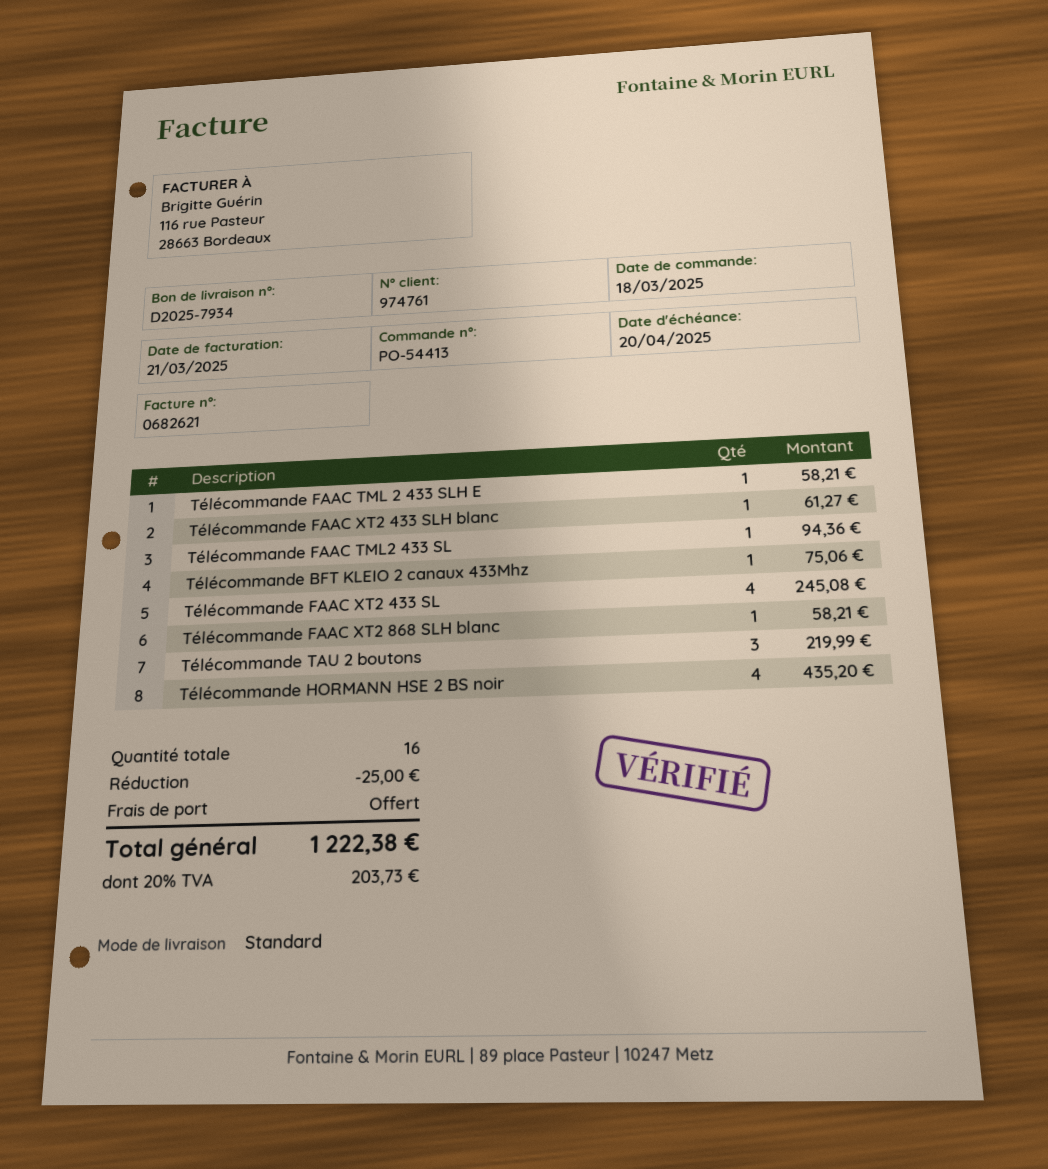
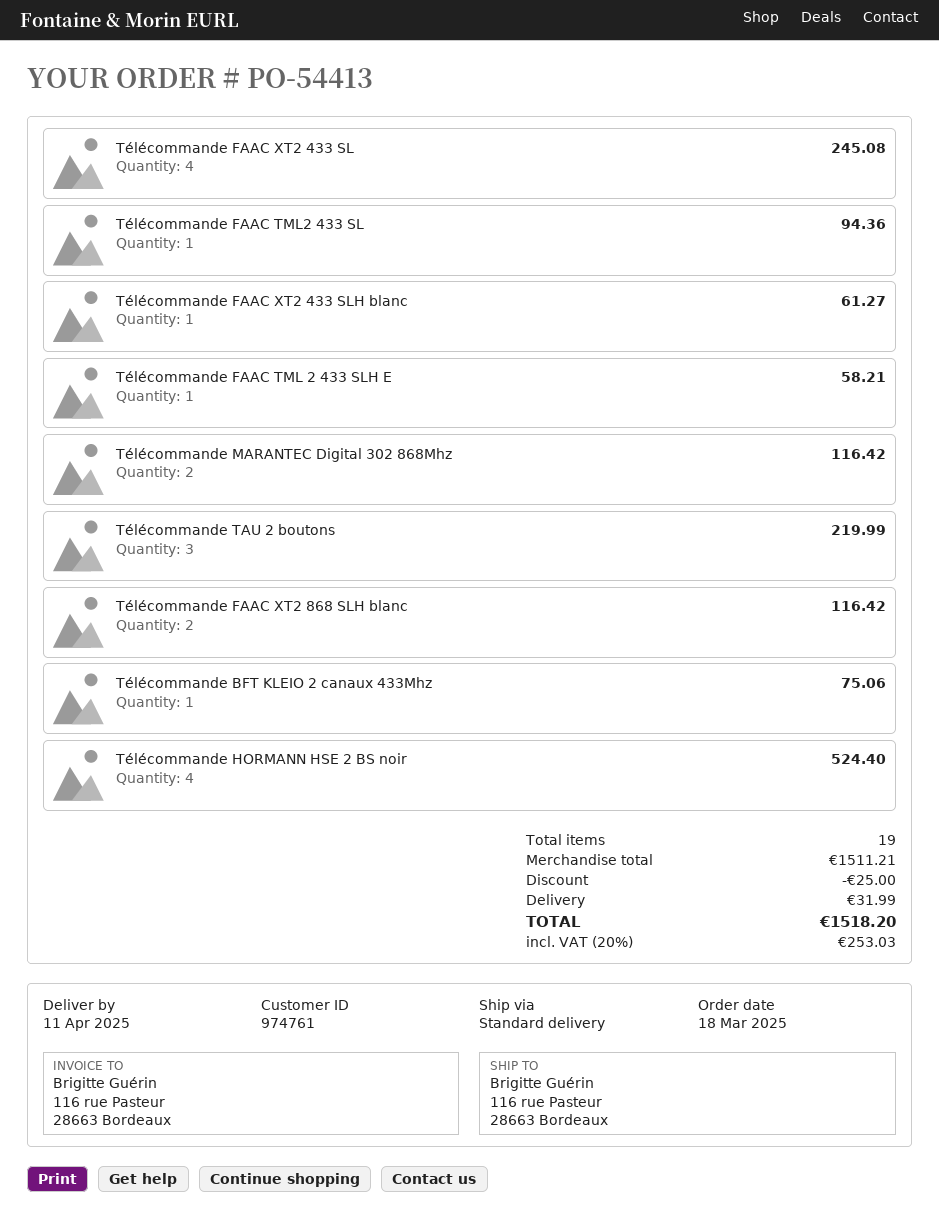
Télécommande FAAC XT2 868 SLH blanc: 1 for 58.21 -> 2 for 116.42
Télécommande HORMANN HSE 2 BS noir: 4 for 435.20 -> 4 for 524.40
Télécommande MARANTEC Digital 302 868Mhz: none -> 2 for 116.42
total quantity: 16 -> 19
shipping: 0.00 -> 31.99
tax: 20% = 203.73 -> 20% = 253.03
total: 1222.38 -> 1518.20

